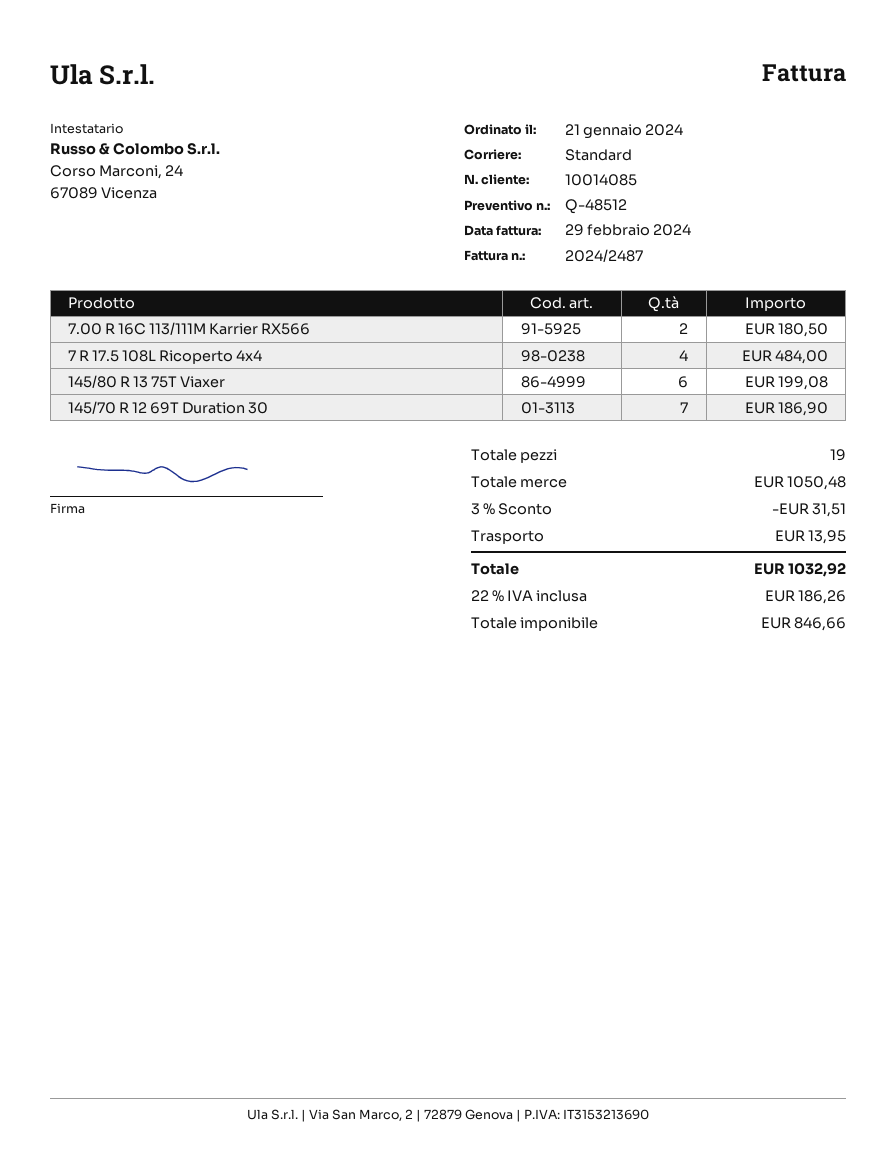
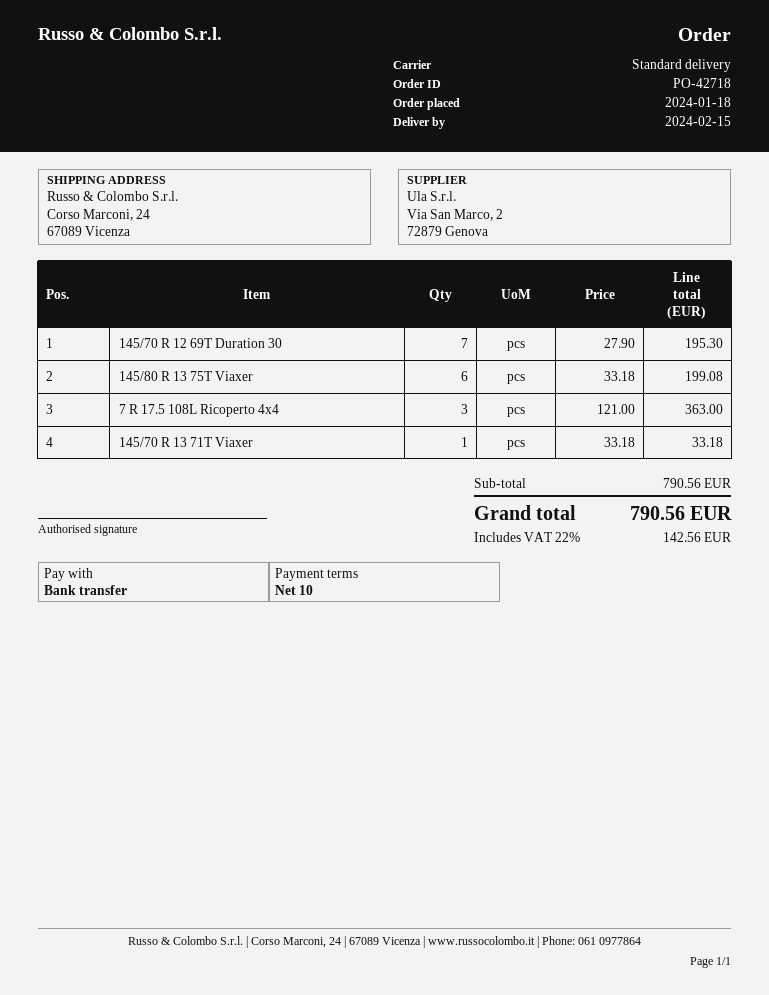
order date: 2024-01-21 -> 2024-01-18
7.00 R 16C 113/111M Karrier RX566: 2 for 180.50 -> none
7 R 17.5 108L Ricoperto 4x4: 4 for 484.00 -> 3 for 363.00
145/70 R 12 69T Duration 30: 7 for 186.90 -> 7 for 195.30
145/70 R 13 71T Viaxer: none -> 1 for 33.18
subtotal: 1050.48 -> 790.56
discount: 3% = 31.51 -> none
shipping: 13.95 -> none
tax: 22% = 186.26 -> 22% = 142.56
total: 1032.92 -> 790.56

